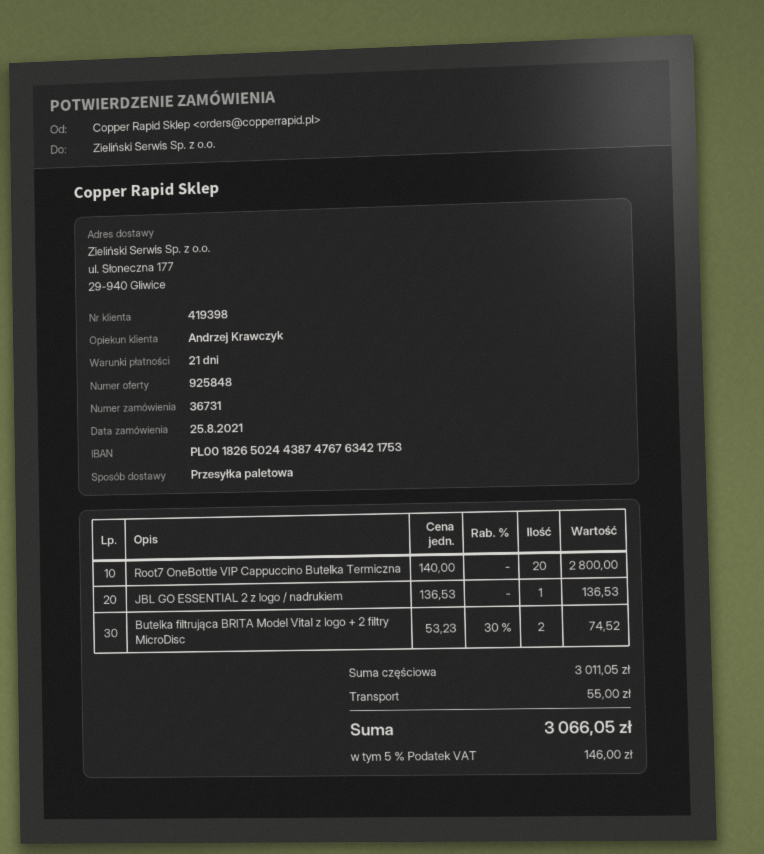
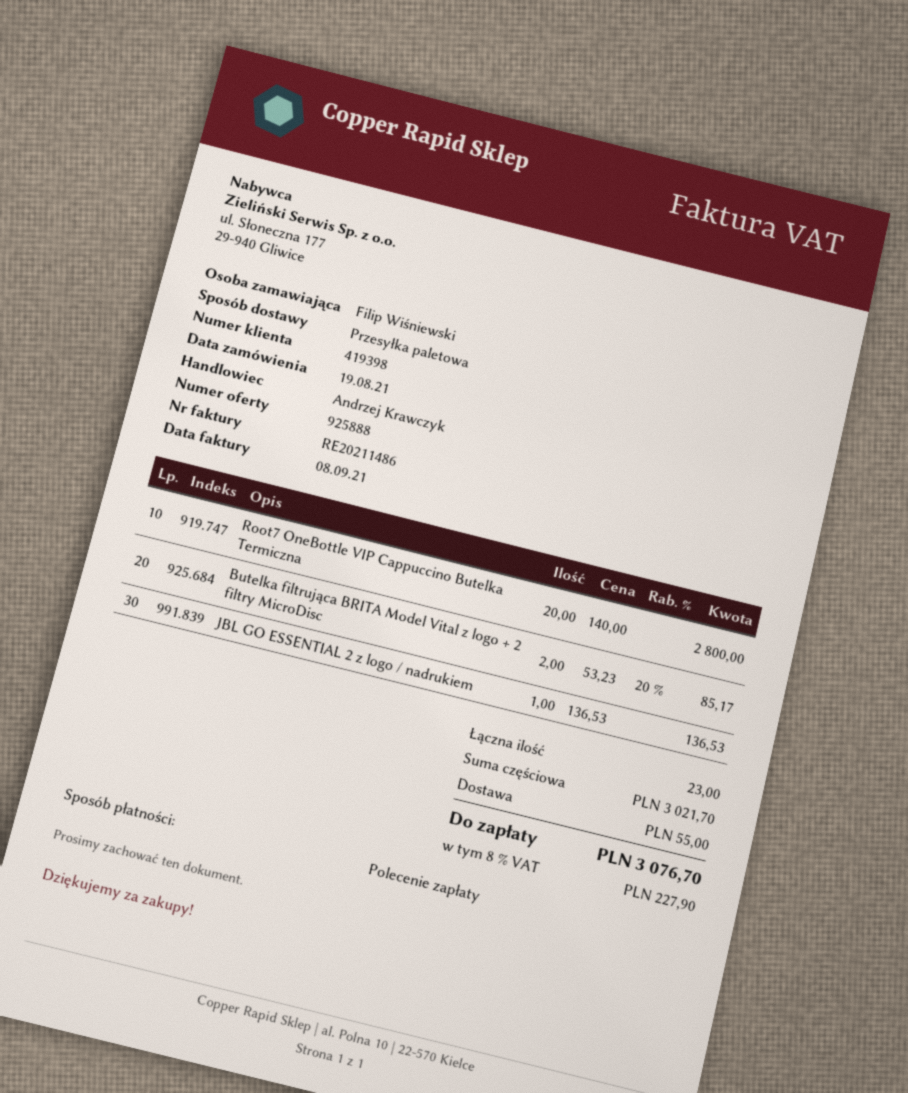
quote number: 925848 -> 925888
order date: 2021-08-25 -> 2021-08-19
Butelka filtrująca BRITA Model Vital z logo + 2 filtry MicroDisc: 2 x 53.23 - 30% = 74.52 -> 2 x 53.23 - 20% = 85.17
subtotal: 3011.05 -> 3021.70
tax: 5% = 146.00 -> 8% = 227.90
total: 3066.05 -> 3076.70

